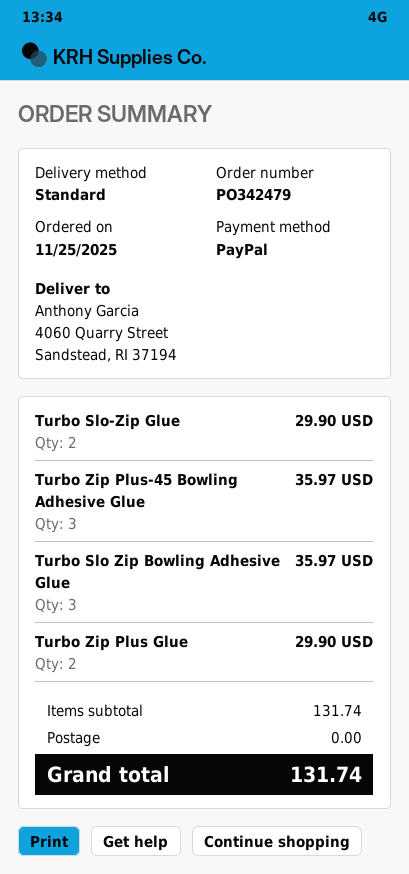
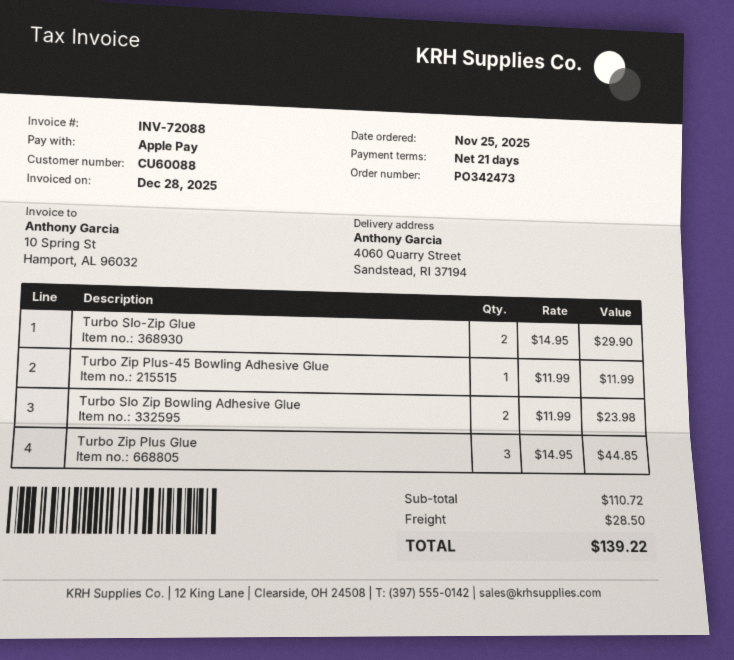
order number: PO342479 -> PO342473
payment method: PayPal -> Apple Pay
Turbo Zip Plus-45 Bowling Adhesive Glue: 3 for 35.97 -> 1 for 11.99
Turbo Slo Zip Bowling Adhesive Glue: 3 for 35.97 -> 2 for 23.98
Turbo Zip Plus Glue: 2 for 29.90 -> 3 for 44.85
subtotal: 131.74 -> 110.72
shipping: 0.00 -> 28.50
total: 131.74 -> 139.22

